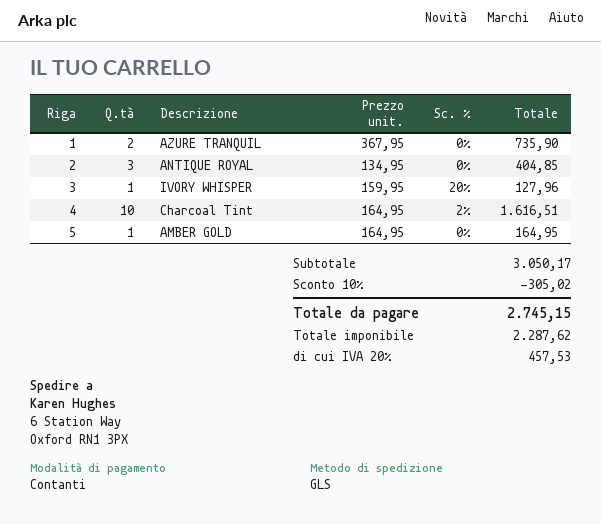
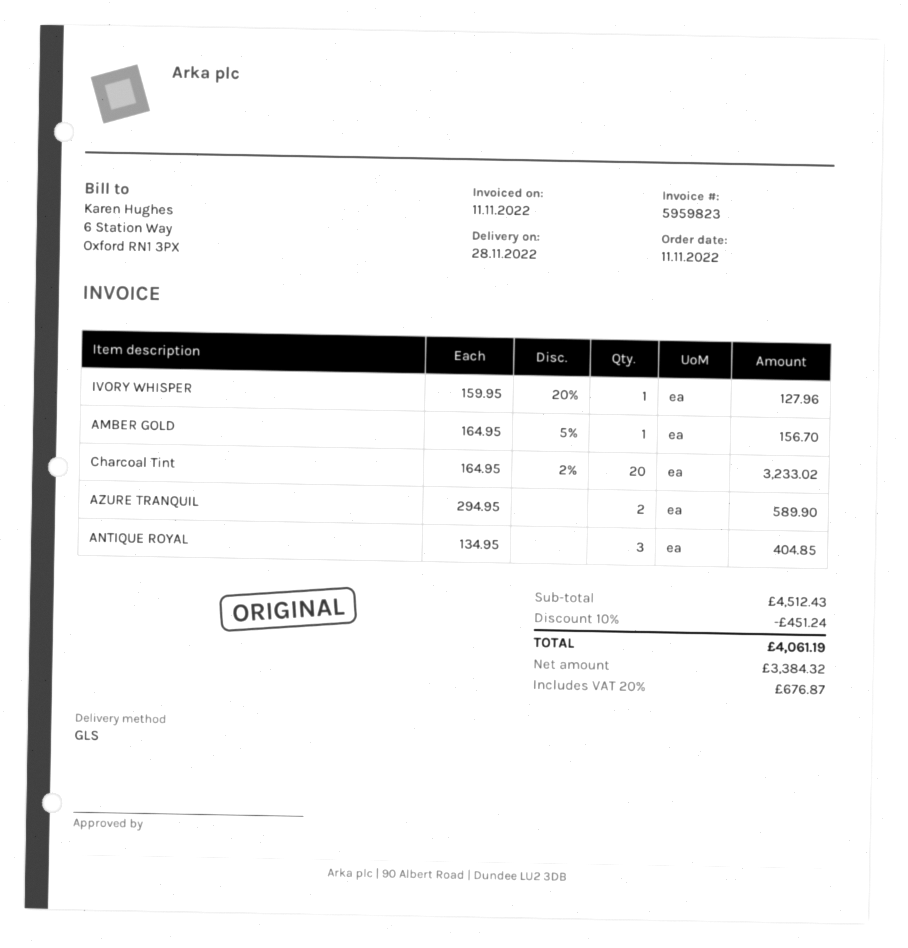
AZURE TRANQUIL: 2 x 367.95 = 735.90 -> 2 x 294.95 = 589.90
Charcoal Tint: 10 x 164.95 - 2% = 1616.51 -> 20 x 164.95 - 2% = 3233.02
AMBER GOLD: 1 x 164.95 = 164.95 -> 1 x 164.95 - 5% = 156.70
subtotal: 3050.17 -> 4512.43
discount: 10% = 305.02 -> 10% = 451.24
net: 2287.62 -> 3384.32
tax: 20% = 457.53 -> 20% = 676.87
total: 2745.15 -> 4061.19

